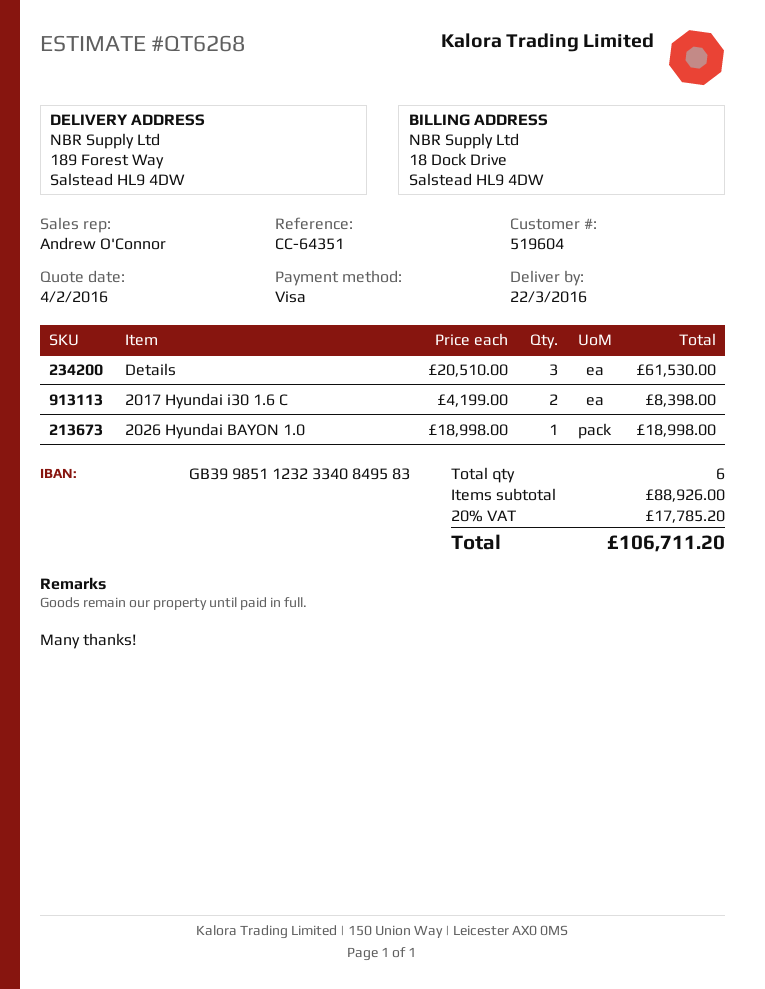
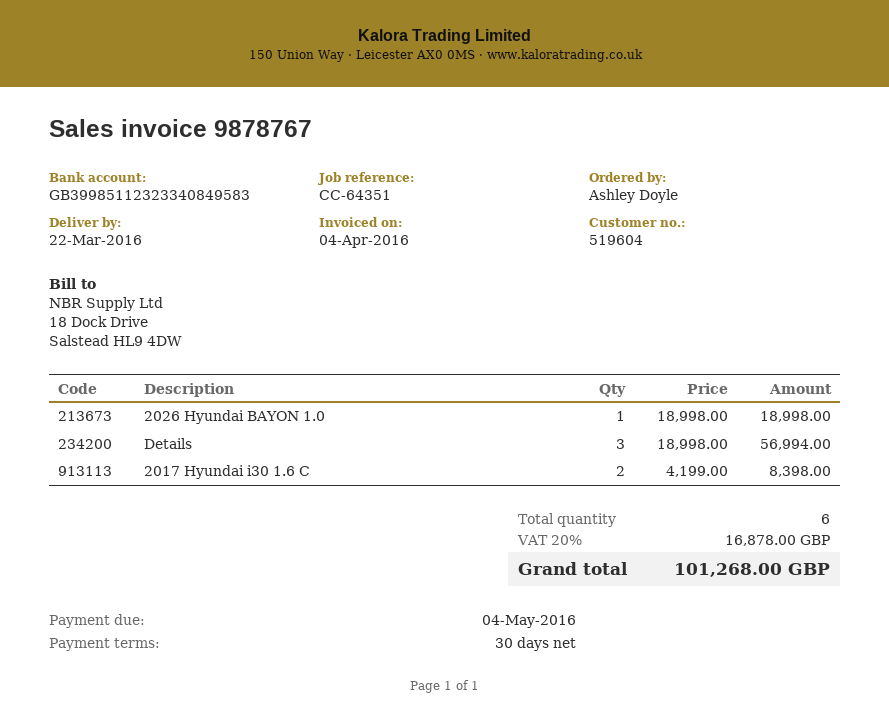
Details: 3 x 20510.00 = 61530.00 -> 3 x 18998.00 = 56994.00
tax: 20% = 17785.20 -> 20% = 16878.00
total: 106711.20 -> 101268.00

